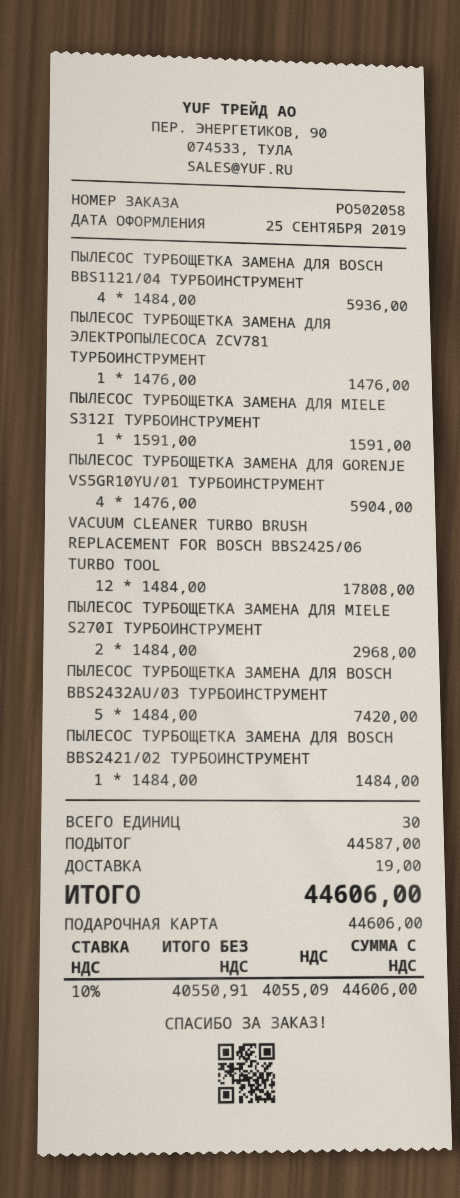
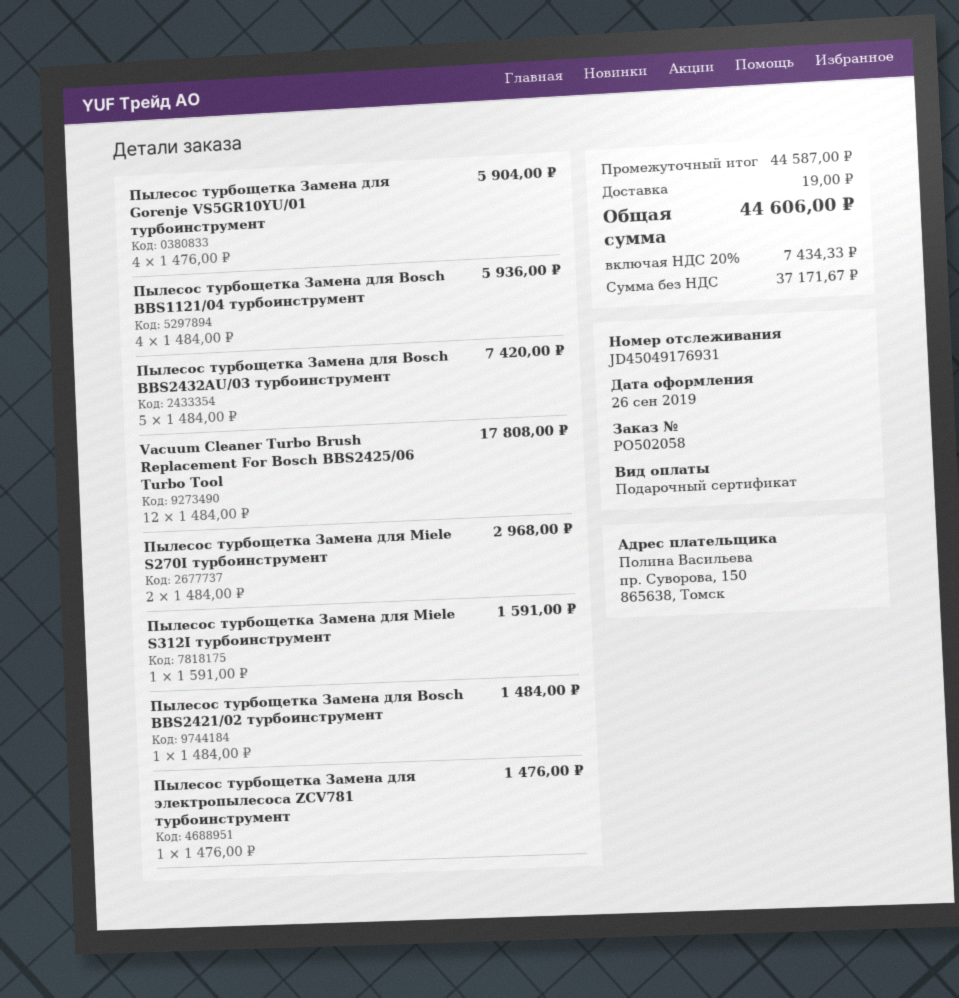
order date: 2019-09-25 -> 2019-09-26
net: 40550.91 -> 37171.67
tax: 10% = 4055.09 -> 20% = 7434.33

